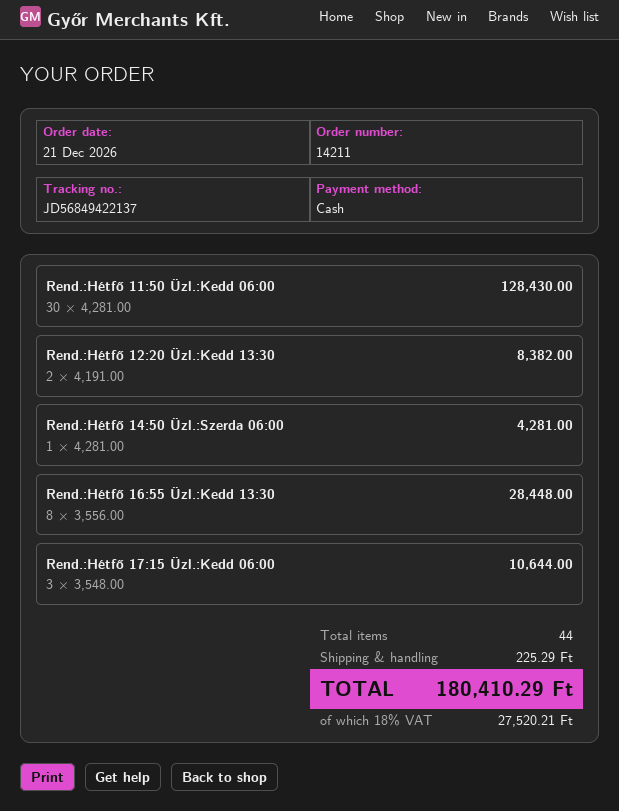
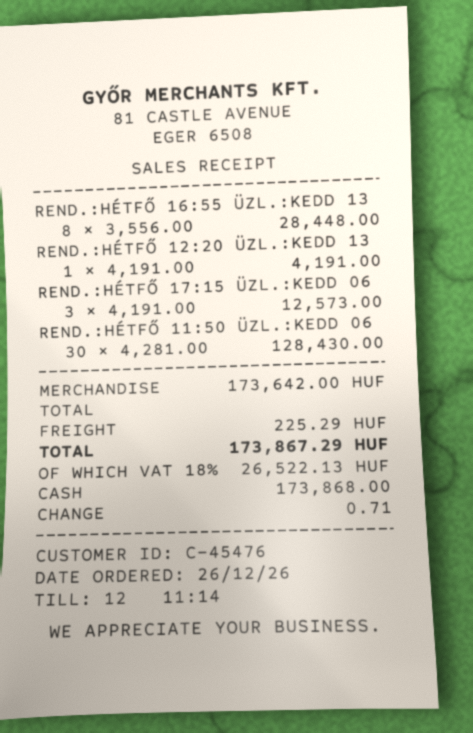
order date: 2026-12-21 -> 2026-12-26
Rend.:Hétfő 12:20 Üzl.:Kedd 13:30: 2 x 4191.00 = 8382.00 -> 1 x 4191.00 = 4191.00
Rend.:Hétfő 14:50 Üzl.:Szerda 06:00: 1 x 4281.00 = 4281.00 -> none
Rend.:Hétfő 17:15 Üzl.:Kedd 06:00: 3 x 3548.00 = 10644.00 -> 3 x 4191.00 = 12573.00
tax: 18% = 27520.21 -> 18% = 26522.13
total: 180410.29 -> 173867.29

